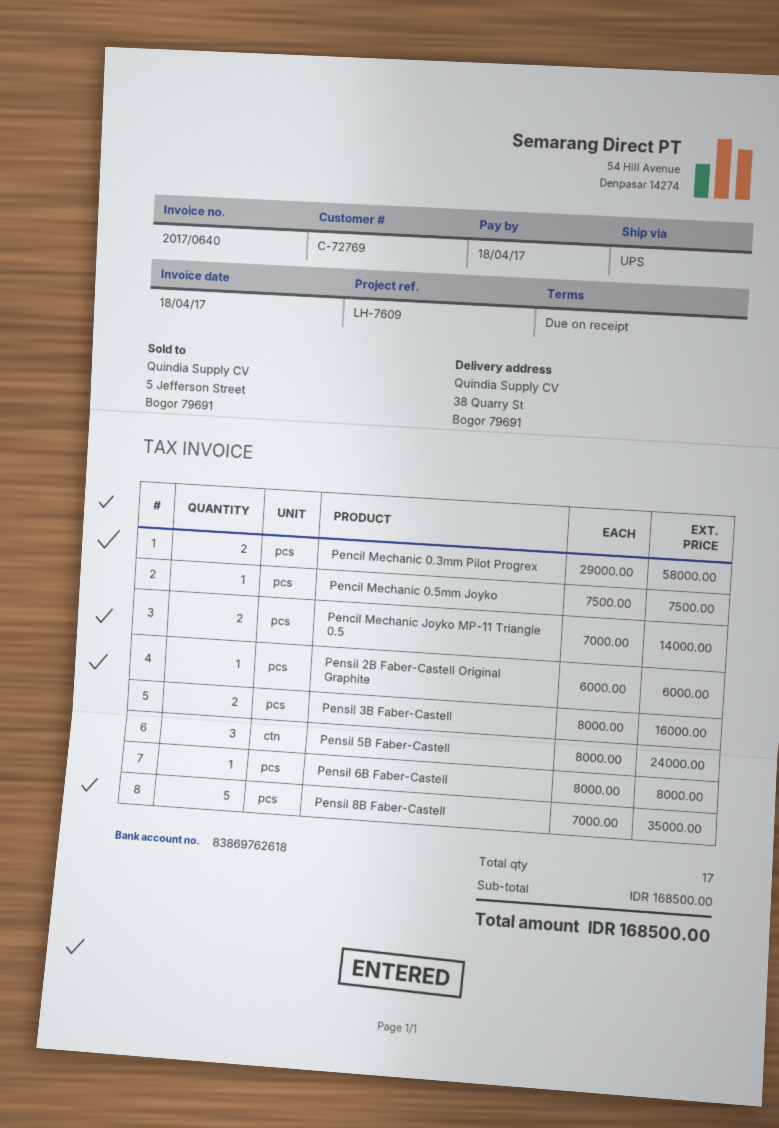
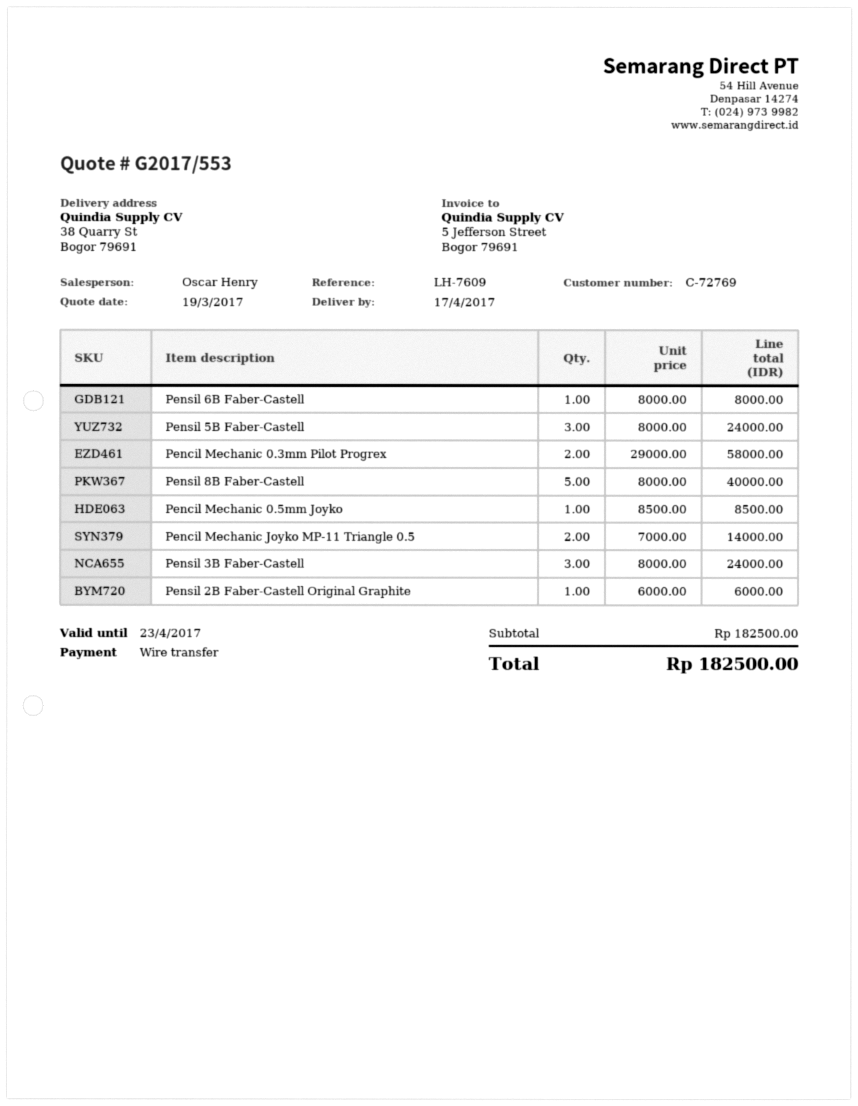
Pencil Mechanic 0.5mm Joyko: 1 x 7500.00 = 7500.00 -> 1 x 8500.00 = 8500.00
Pensil 3B Faber-Castell: 2 x 8000.00 = 16000.00 -> 3 x 8000.00 = 24000.00
Pensil 8B Faber-Castell: 5 x 7000.00 = 35000.00 -> 5 x 8000.00 = 40000.00
subtotal: 168500.00 -> 182500.00
total: 168500.00 -> 182500.00

